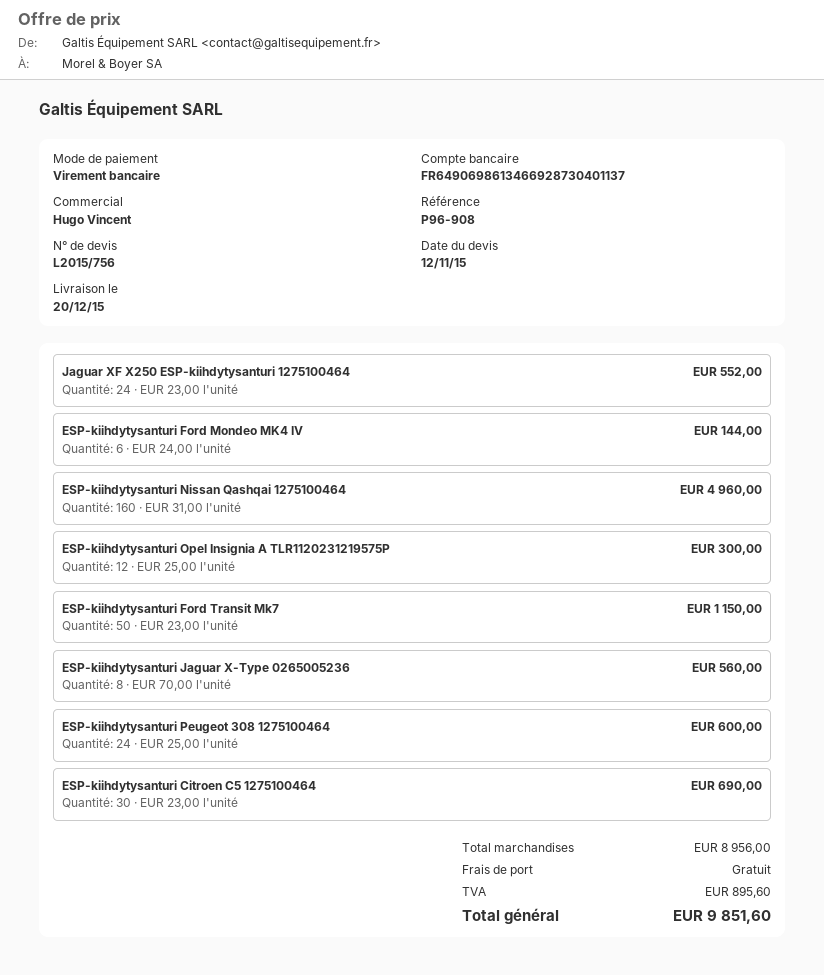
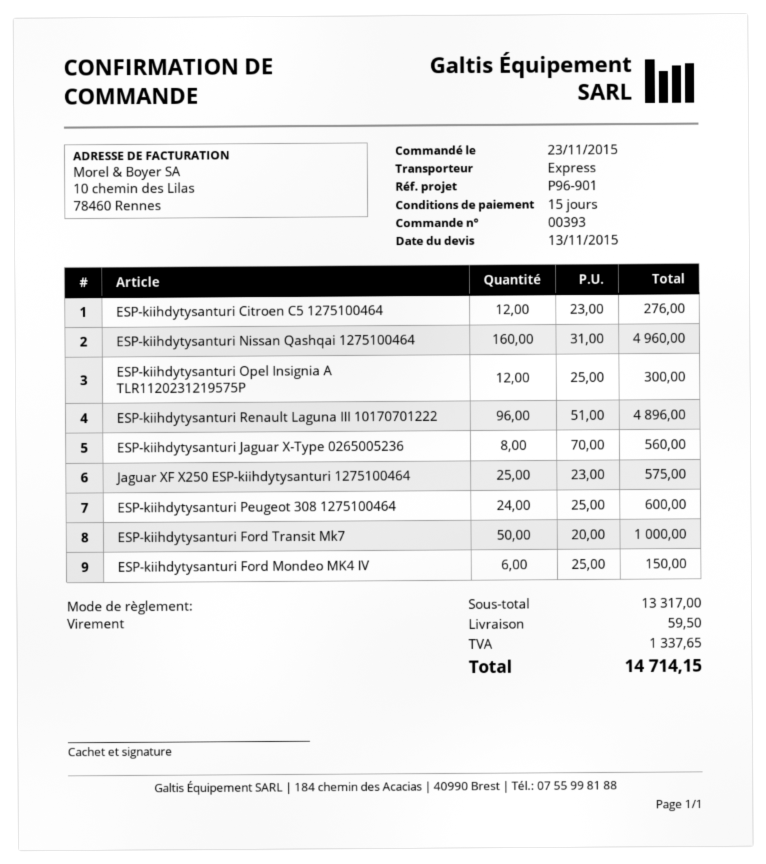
quote date: 2015-11-12 -> 2015-11-13
reference: P96-908 -> P96-901
Jaguar XF X250 ESP-kiihdytysanturi 1275100464: 24 x 23.00 = 552.00 -> 25 x 23.00 = 575.00
ESP-kiihdytysanturi Ford Mondeo MK4 IV: 6 x 24.00 = 144.00 -> 6 x 25.00 = 150.00
ESP-kiihdytysanturi Ford Transit Mk7: 50 x 23.00 = 1150.00 -> 50 x 20.00 = 1000.00
ESP-kiihdytysanturi Citroen C5 1275100464: 30 x 23.00 = 690.00 -> 12 x 23.00 = 276.00
ESP-kiihdytysanturi Renault Laguna III 10170701222: none -> 96 x 51.00 = 4896.00
subtotal: 8956.00 -> 13317.00
shipping: 0.00 -> 59.50
tax: 895.60 -> 1337.65
total: 9851.60 -> 14714.15

